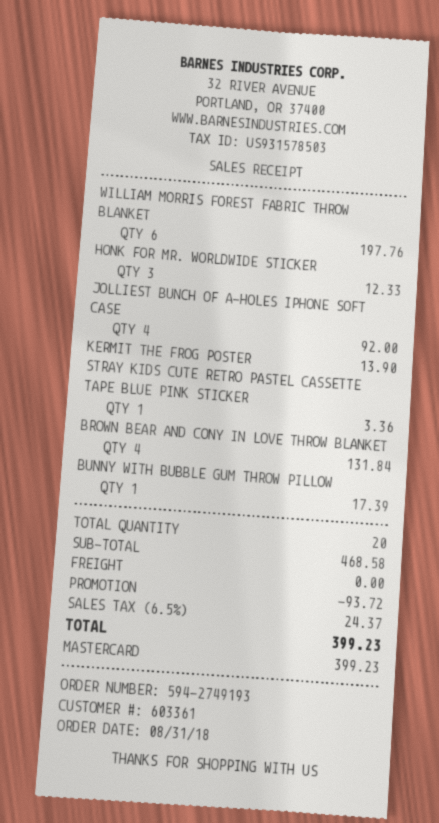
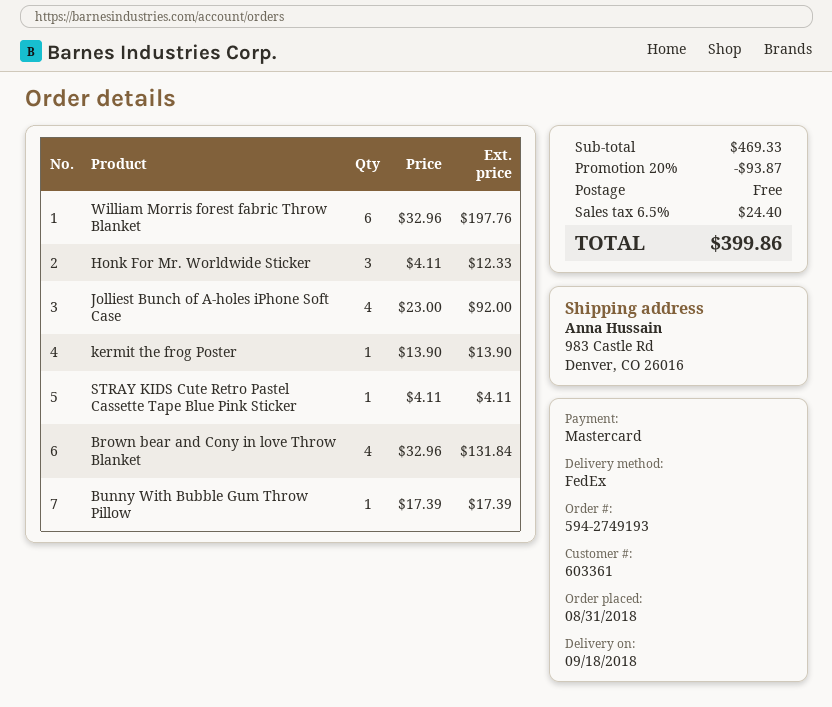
STRAY KIDS CUTE RETRO PASTEL CASSETTE TAPE BLUE PINK STICKER: 1 for 3.36 -> 1 for 4.11
subtotal: 468.58 -> 469.33
discount: 93.72 -> 93.87
tax: 6.5% = 24.37 -> 6.5% = 24.40
total: 399.23 -> 399.86

